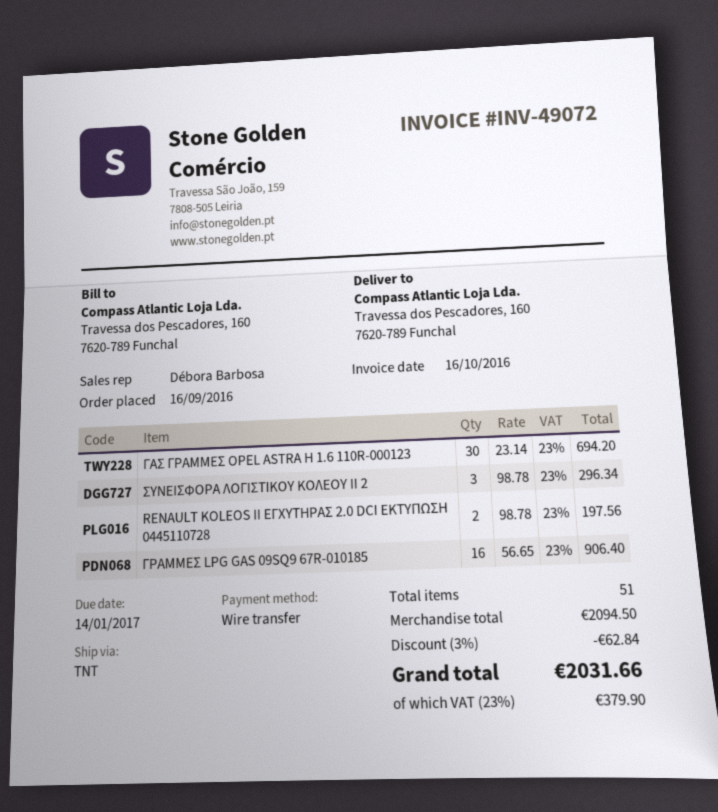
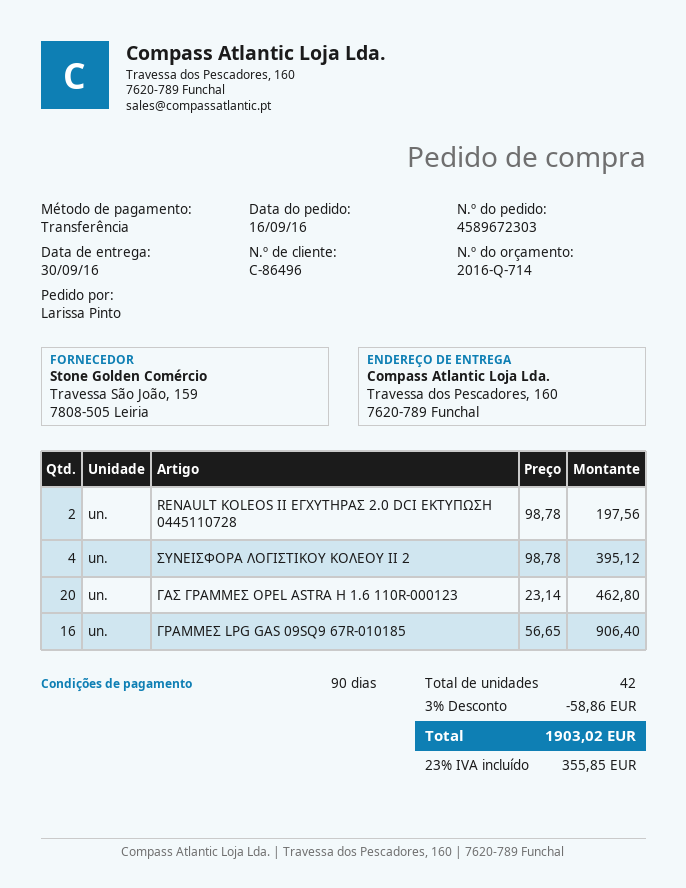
ΓΑΣ ΓΡΑΜΜΕΣ OPEL ASTRA H 1.6 110R-000123: 30 x 23.14 = 694.20 -> 20 x 23.14 = 462.80
ΣΥΝΕΙΣΦΟΡΑ ΛΟΓΙΣΤΙΚΟΥ ΚΟΛΕΟΥ ΙΙ 2: 3 x 98.78 = 296.34 -> 4 x 98.78 = 395.12
total quantity: 51 -> 42
discount: 3% = 62.84 -> 3% = 58.86
tax: 23% = 379.90 -> 23% = 355.85
total: 2031.66 -> 1903.02

